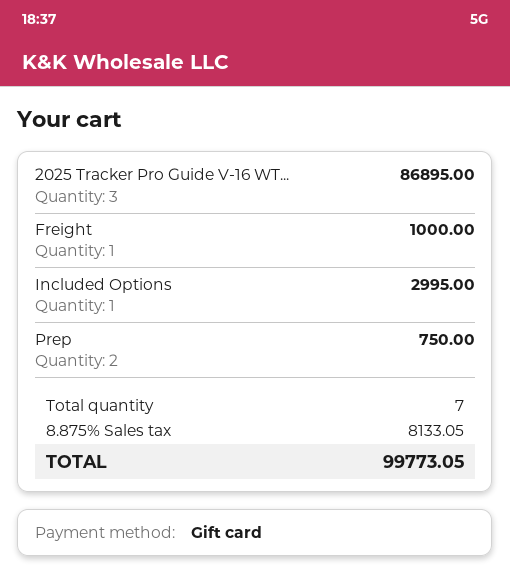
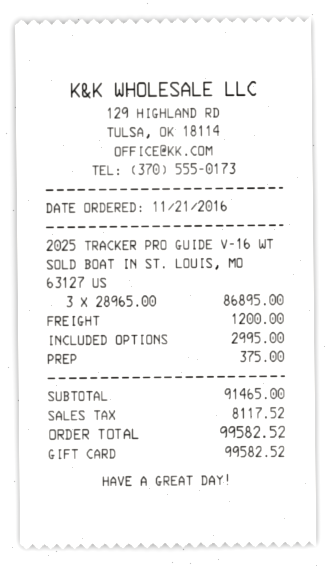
Freight: 1 for 1000.00 -> 1 for 1200.00
Prep: 2 for 750.00 -> 1 for 375.00
tax: 8133.05 -> 8117.52
total: 99773.05 -> 99582.52

